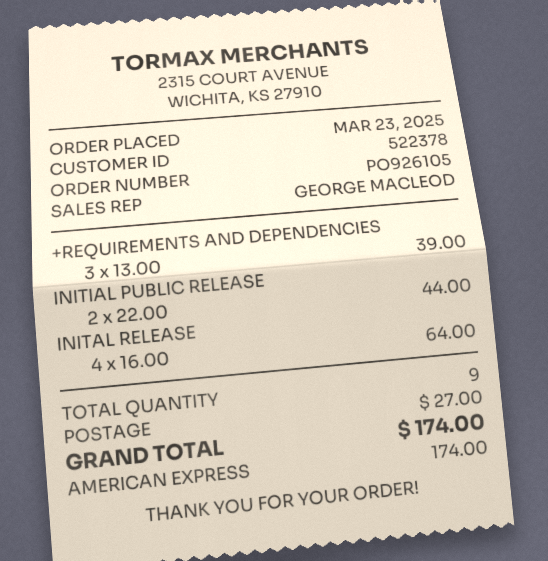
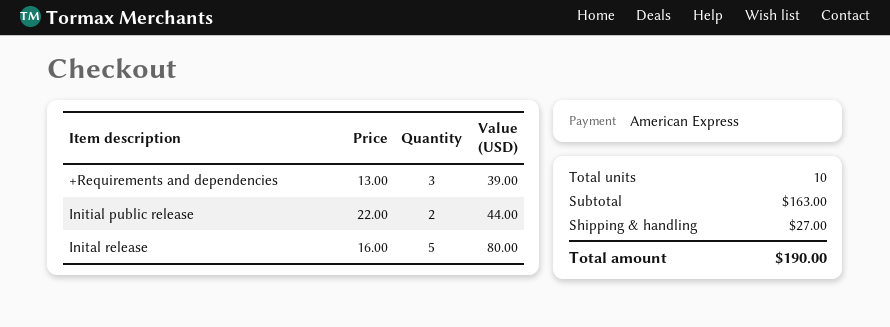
INITAL RELEASE: 4 x 16.00 = 64.00 -> 5 x 16.00 = 80.00
total quantity: 9 -> 10
total: 174.00 -> 190.00

